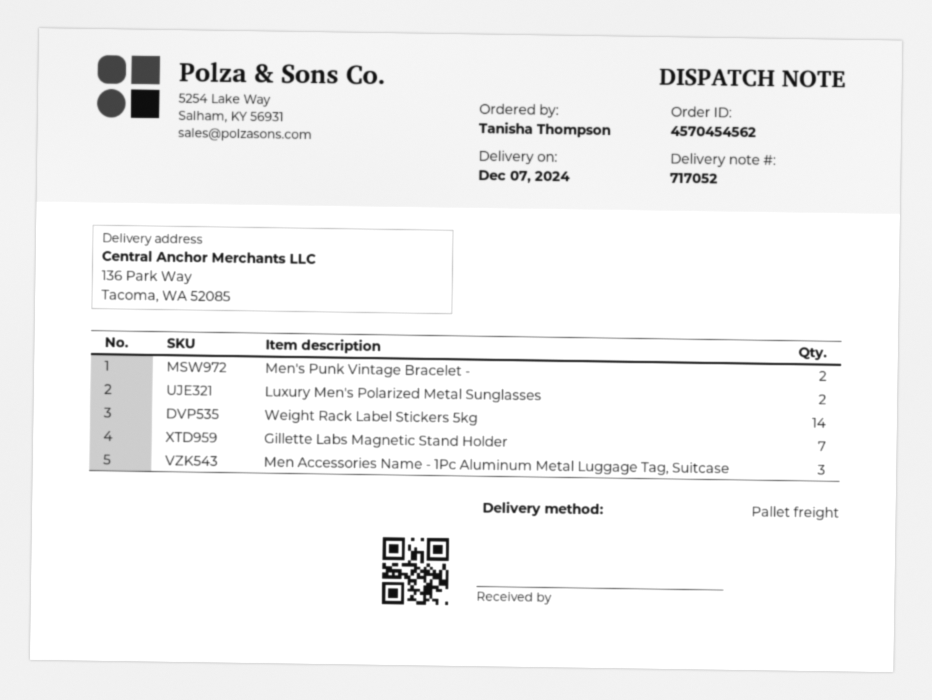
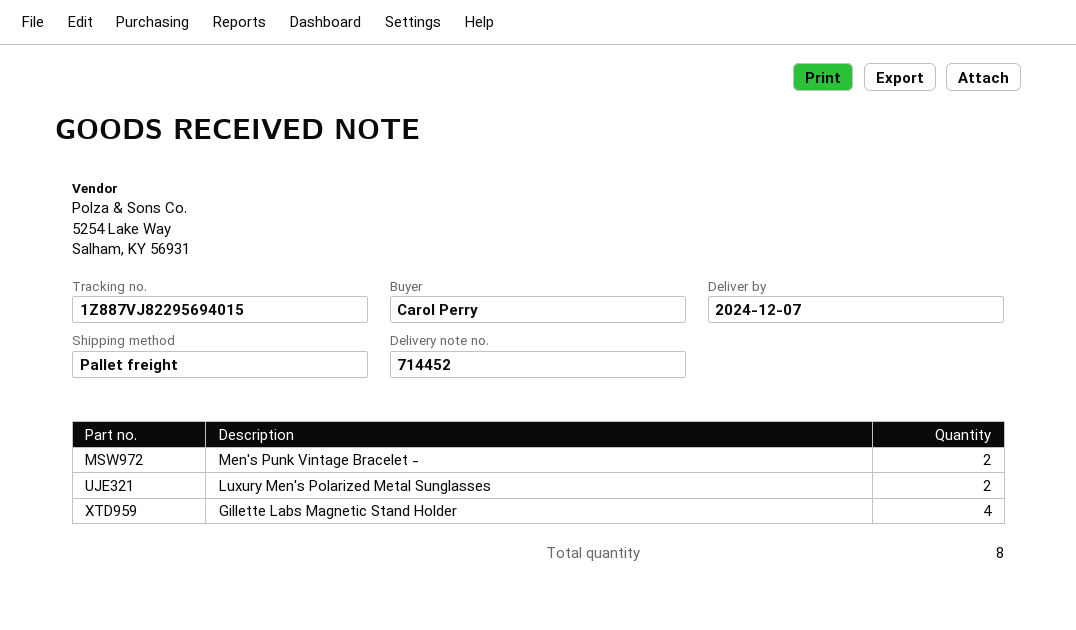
delivery note number: 717052 -> 714452
ordered by: Tanisha Thompson -> Carol Perry
Weight Rack Label Stickers 5kg: 14 -> none
Gillette Labs Magnetic Stand Holder: 7 -> 4
Men Accessories Name - 1Pc Aluminum Metal Luggage Tag, Suitcase: 3 -> none

